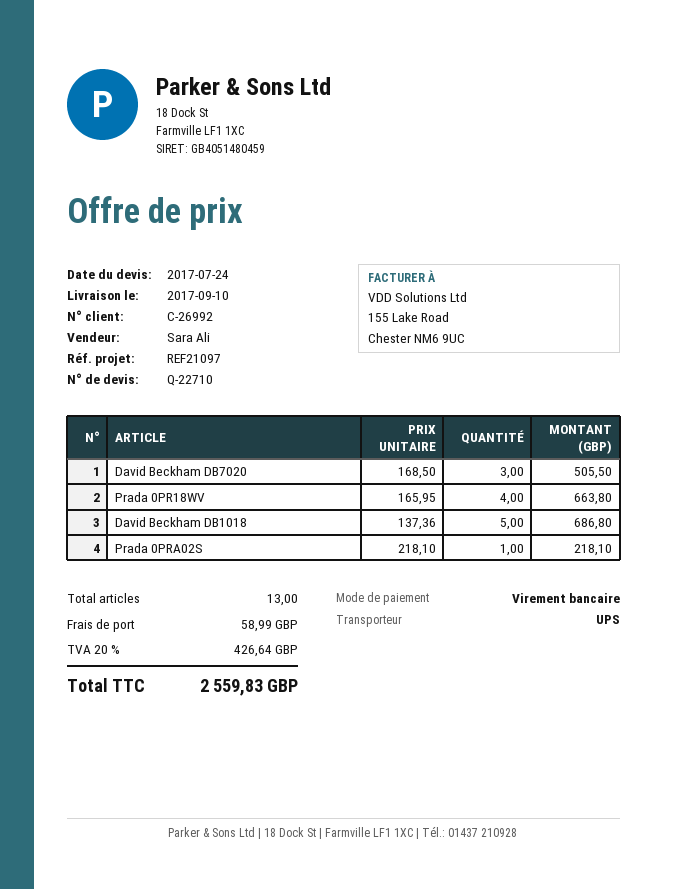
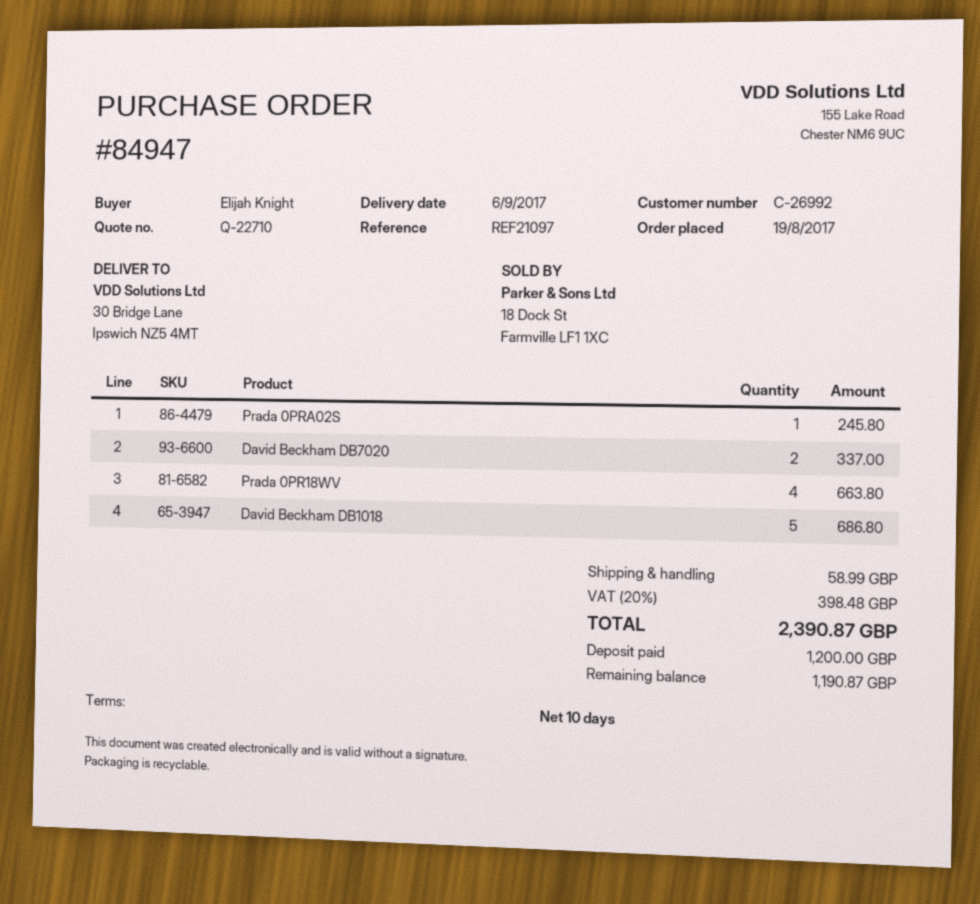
delivery date: 2017-09-10 -> 2017-09-06
David Beckham DB7020: 3 for 505.50 -> 2 for 337.00
Prada 0PRA02S: 1 for 218.10 -> 1 for 245.80
tax: 20% = 426.64 -> 20% = 398.48
total: 2559.83 -> 2390.87

